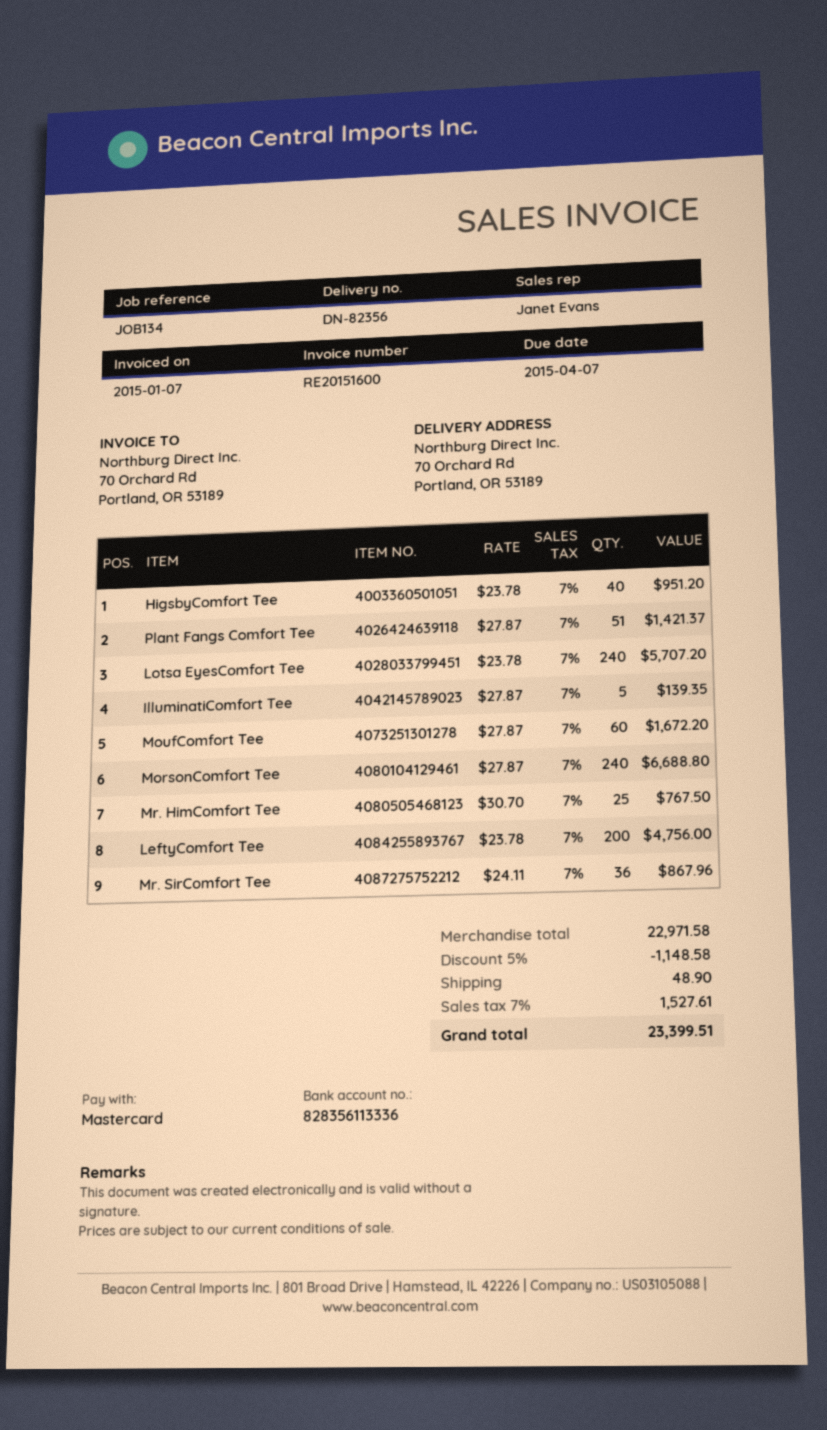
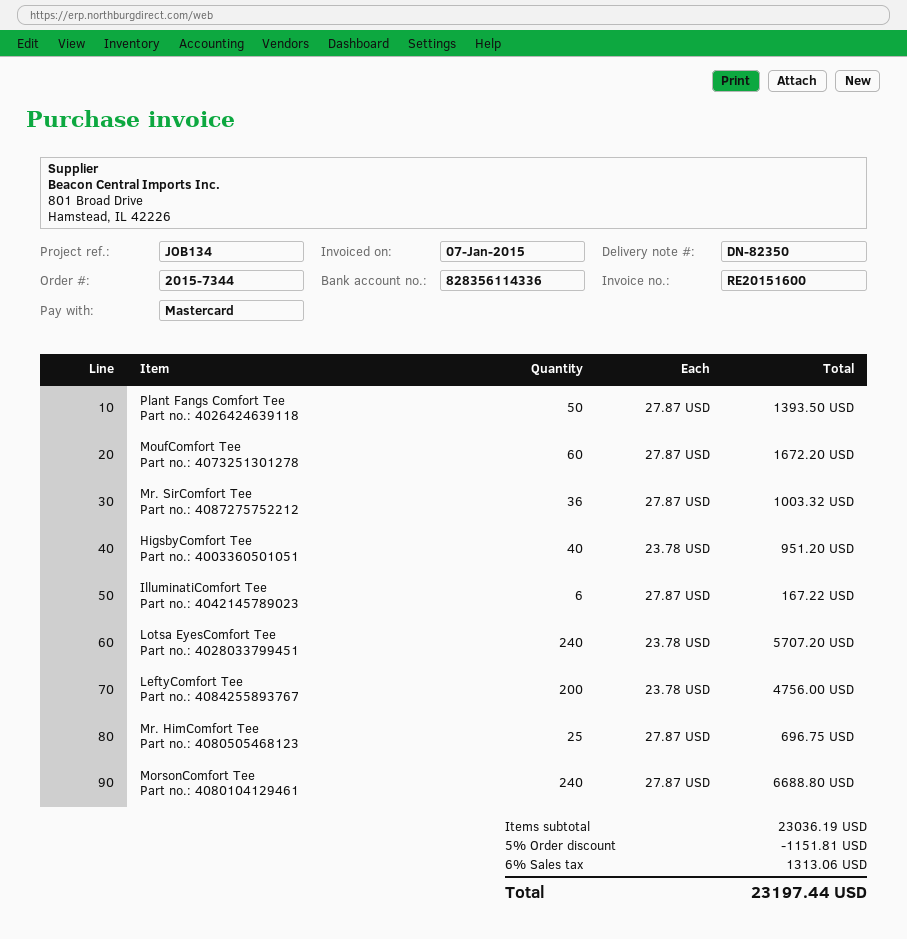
delivery note number: DN-82356 -> DN-82350
bank account: 828356113336 -> 828356114336
Plant Fangs Comfort Tee: 51 x 27.87 = 1421.37 -> 50 x 27.87 = 1393.50
IlluminatiComfort Tee: 5 x 27.87 = 139.35 -> 6 x 27.87 = 167.22
Mr. HimComfort Tee: 25 x 30.70 = 767.50 -> 25 x 27.87 = 696.75
Mr. SirComfort Tee: 36 x 24.11 = 867.96 -> 36 x 27.87 = 1003.32
subtotal: 22971.58 -> 23036.19
discount: 5% = 1148.58 -> 5% = 1151.81
shipping: 48.90 -> none
tax: 7% = 1527.61 -> 6% = 1313.06
total: 23399.51 -> 23197.44

